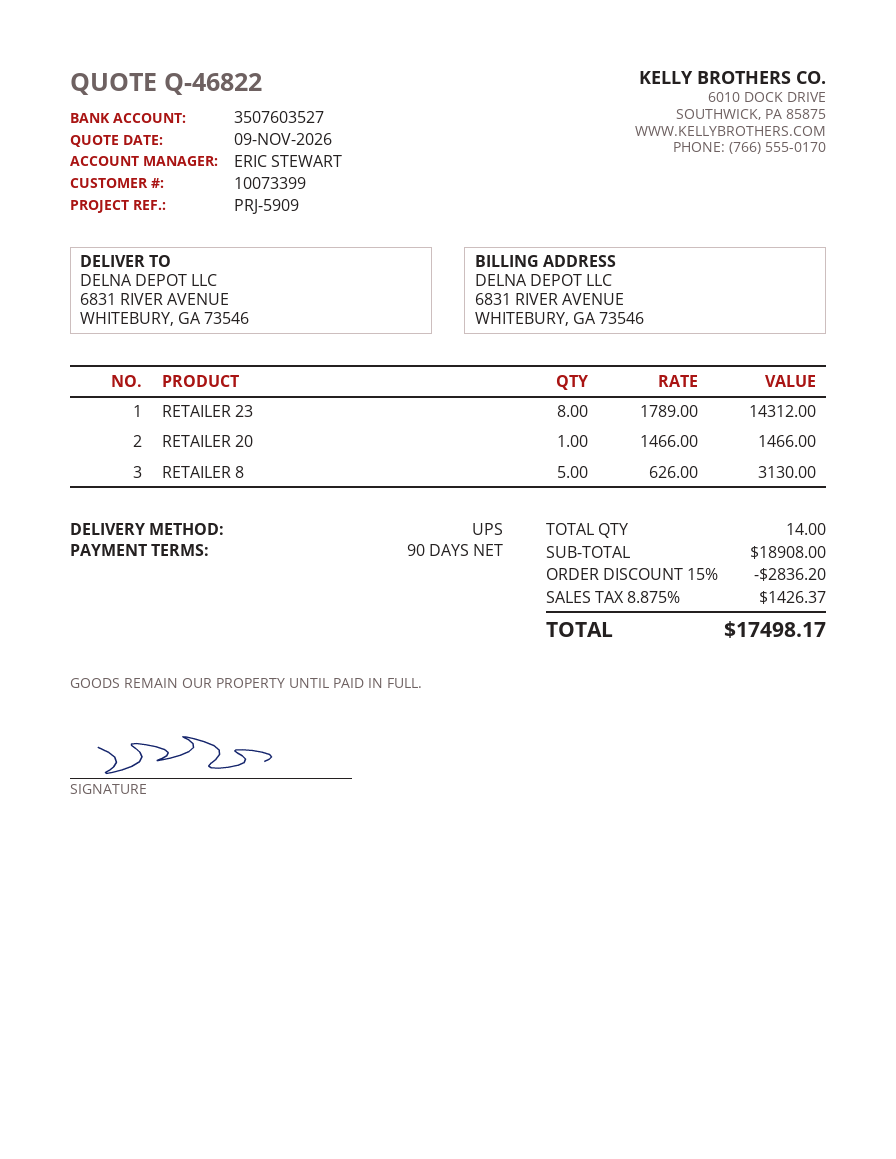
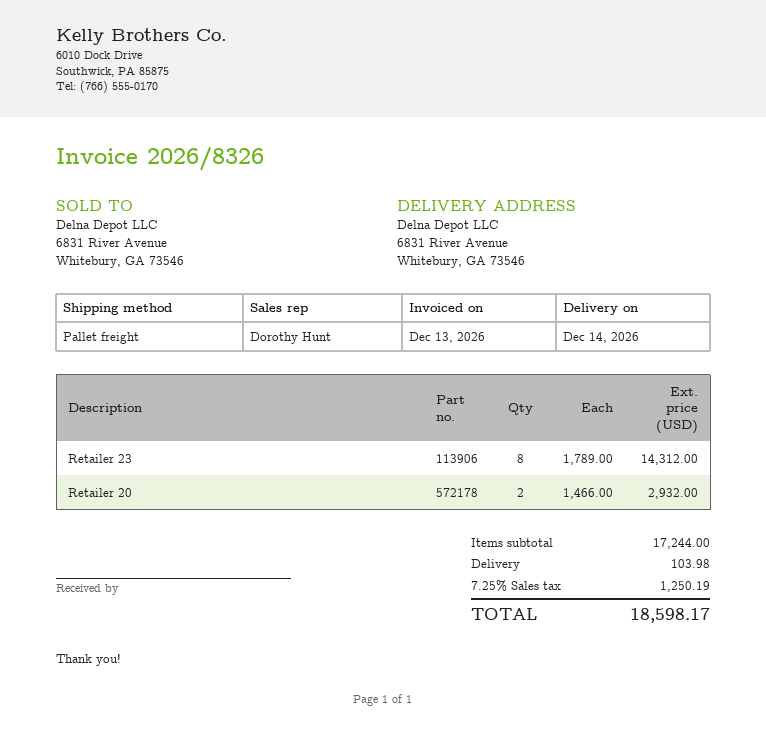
sales rep: ERIC STEWART -> Dorothy Hunt
shipping method: UPS -> pallet freight
RETAILER 20: 1 x 1466.00 = 1466.00 -> 2 x 1466.00 = 2932.00
RETAILER 8: 5 x 626.00 = 3130.00 -> none
subtotal: 18908.00 -> 17244.00
discount: 15% = 2836.20 -> none
shipping: none -> 103.98
tax: 8.875% = 1426.37 -> 7.25% = 1250.19
total: 17498.17 -> 18598.17

